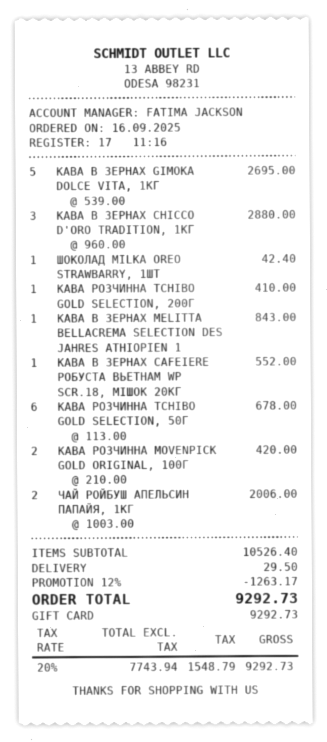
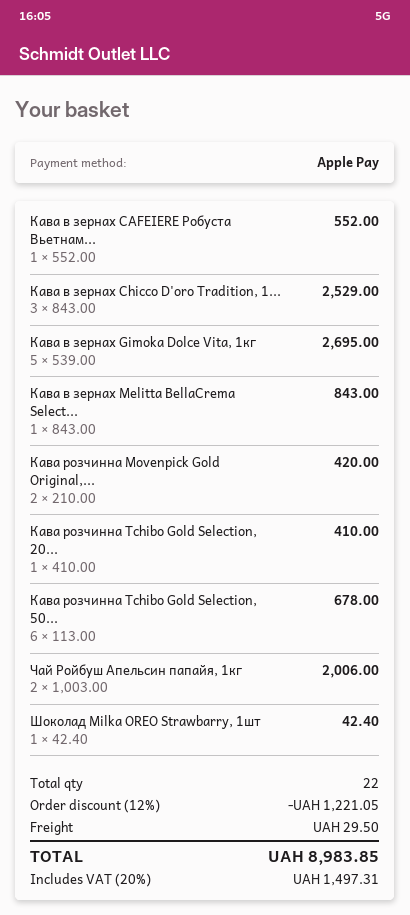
payment method: gift card -> Apple Pay
КАВА В ЗЕРНАХ CHICCO D'ORO TRADITION, 1КГ: 3 x 960.00 = 2880.00 -> 3 x 843.00 = 2529.00
discount: 12% = 1263.17 -> 12% = 1221.05
tax: 20% = 1548.79 -> 20% = 1497.31
total: 9292.73 -> 8983.85

